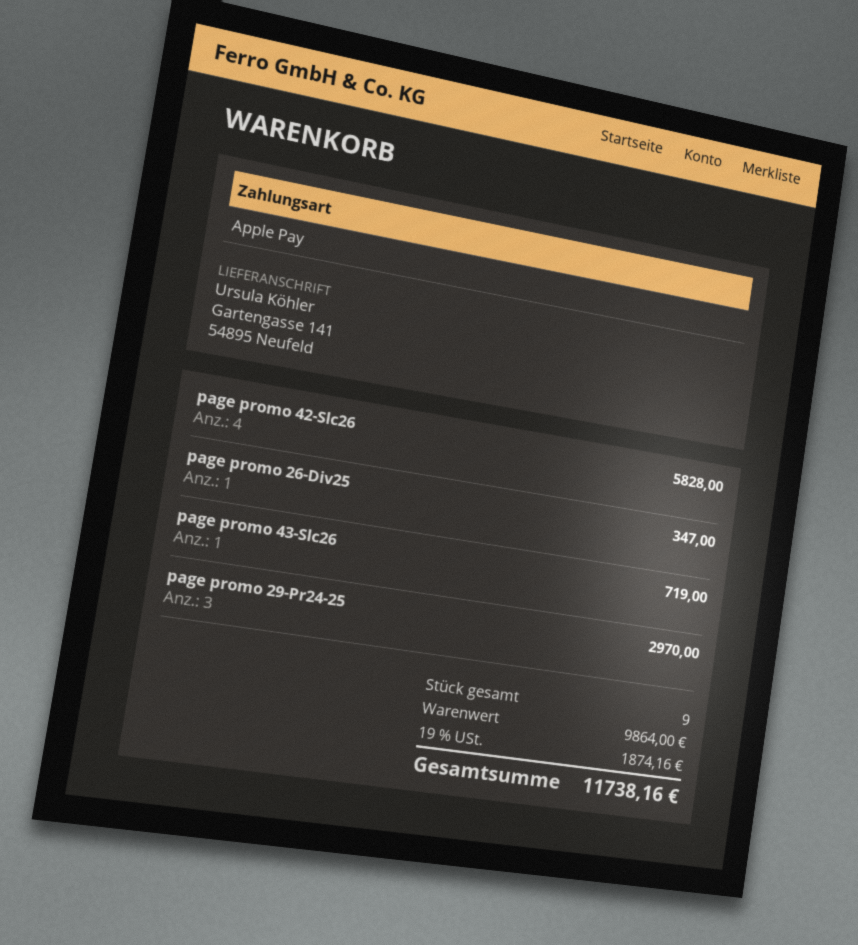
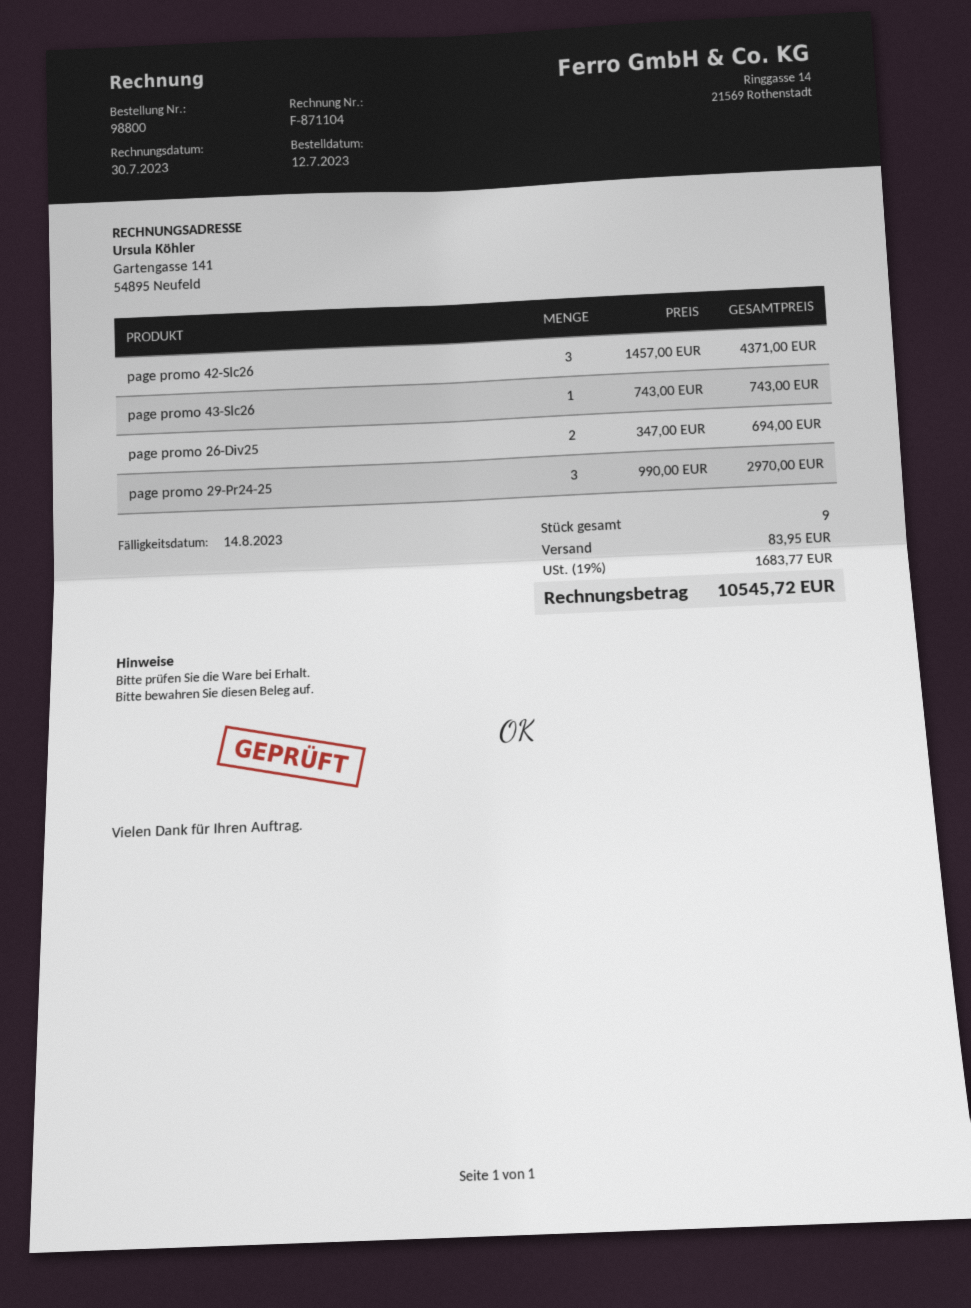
page promo 42-Slc26: 4 for 5828.00 -> 3 for 4371.00
page promo 26-Div25: 1 for 347.00 -> 2 for 694.00
page promo 43-Slc26: 1 for 719.00 -> 1 for 743.00
shipping: none -> 83.95
tax: 19% = 1874.16 -> 19% = 1683.77
total: 11738.16 -> 10545.72

